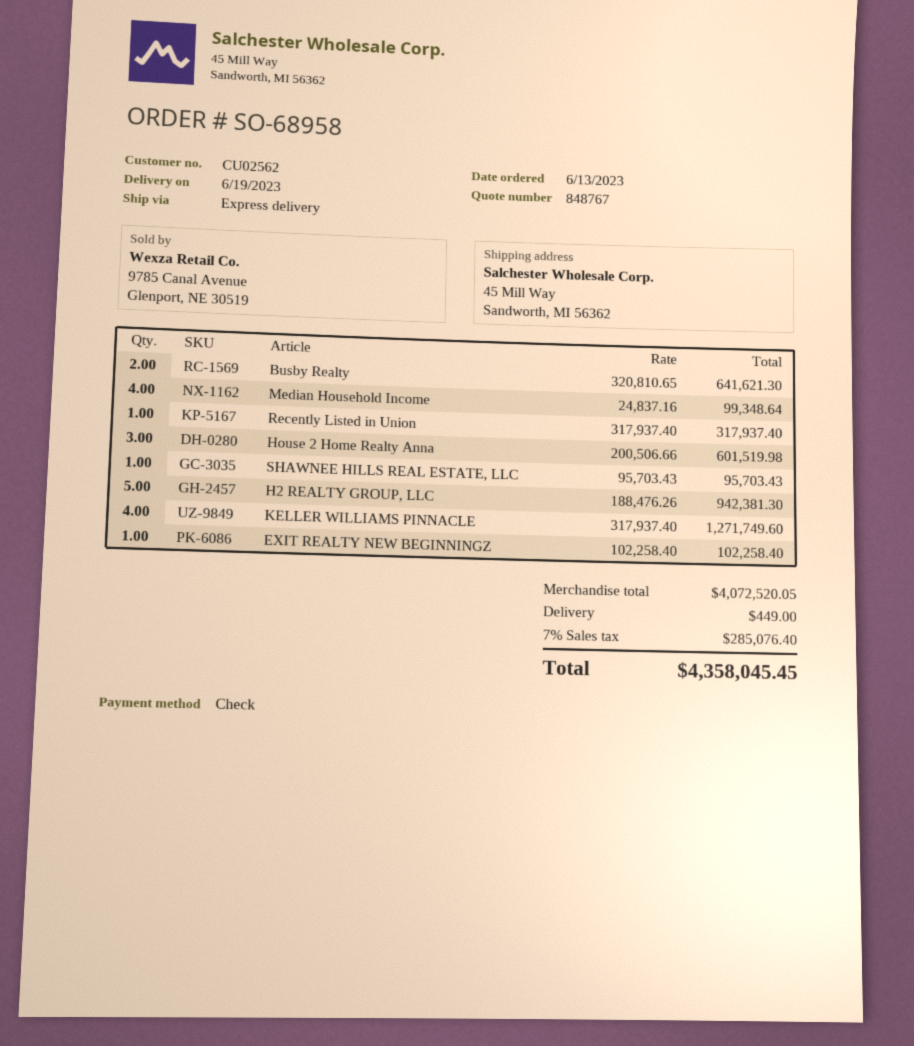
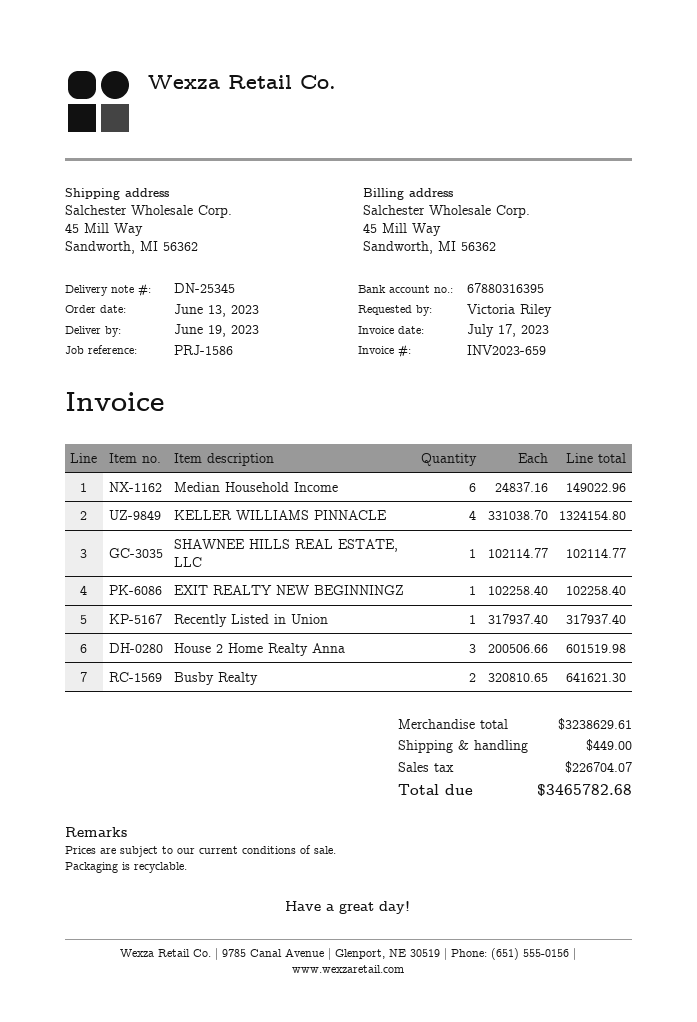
Median Household Income: 4 x 24837.16 = 99348.64 -> 6 x 24837.16 = 149022.96
SHAWNEE HILLS REAL ESTATE, LLC: 1 x 95703.43 = 95703.43 -> 1 x 102114.77 = 102114.77
H2 REALTY GROUP, LLC: 5 x 188476.26 = 942381.30 -> none
KELLER WILLIAMS PINNACLE: 4 x 317937.40 = 1271749.60 -> 4 x 331038.70 = 1324154.80
subtotal: 4072520.05 -> 3238629.61
tax: 285076.40 -> 226704.07
total: 4358045.45 -> 3465782.68

